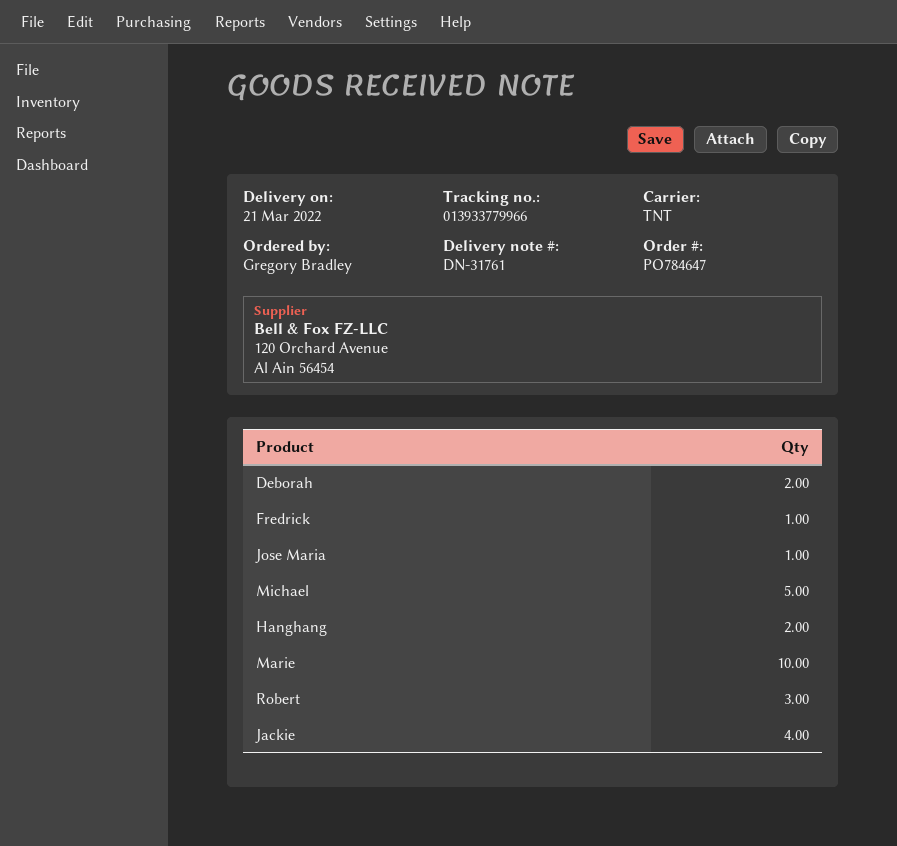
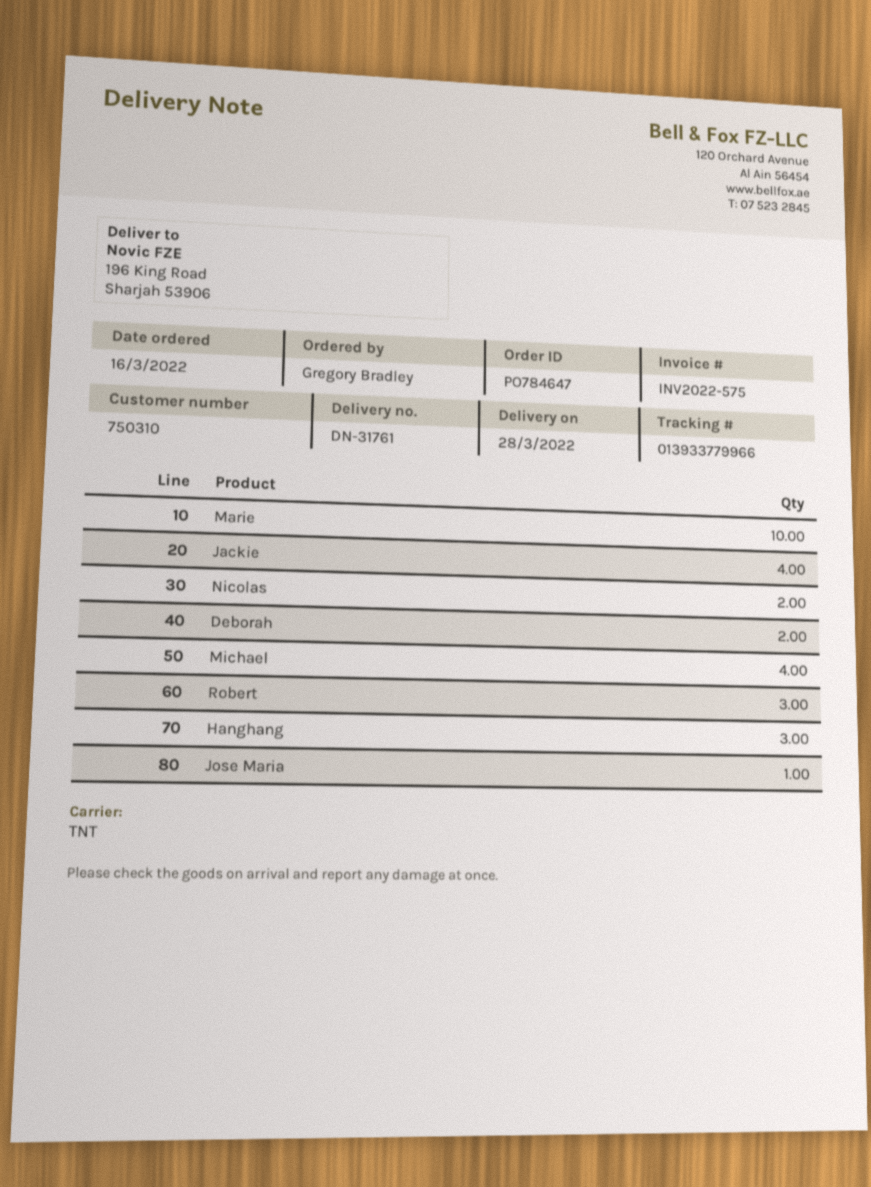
delivery date: 2022-03-21 -> 2022-03-28
Fredrick: 1 -> none
Michael: 5 -> 4
Hanghang: 2 -> 3
Nicolas: none -> 2

